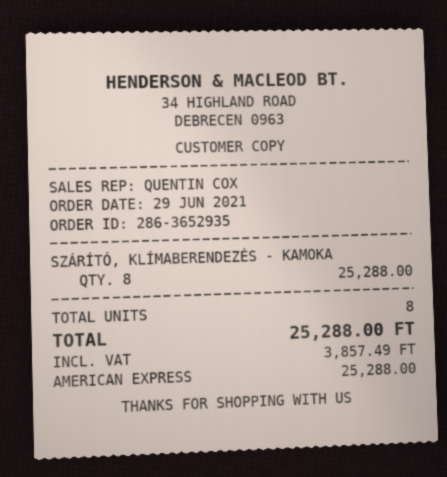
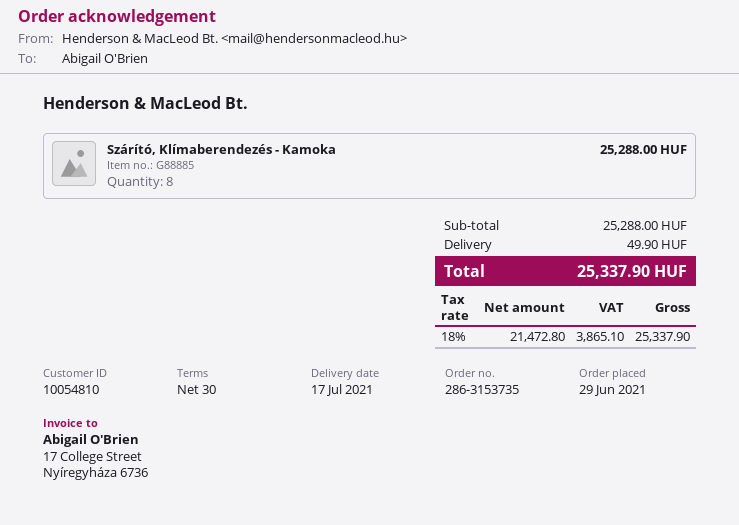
order number: 286-3652935 -> 286-3153735
shipping: none -> 49.90
tax: 3857.49 -> 3865.10
total: 25288.00 -> 25337.90

